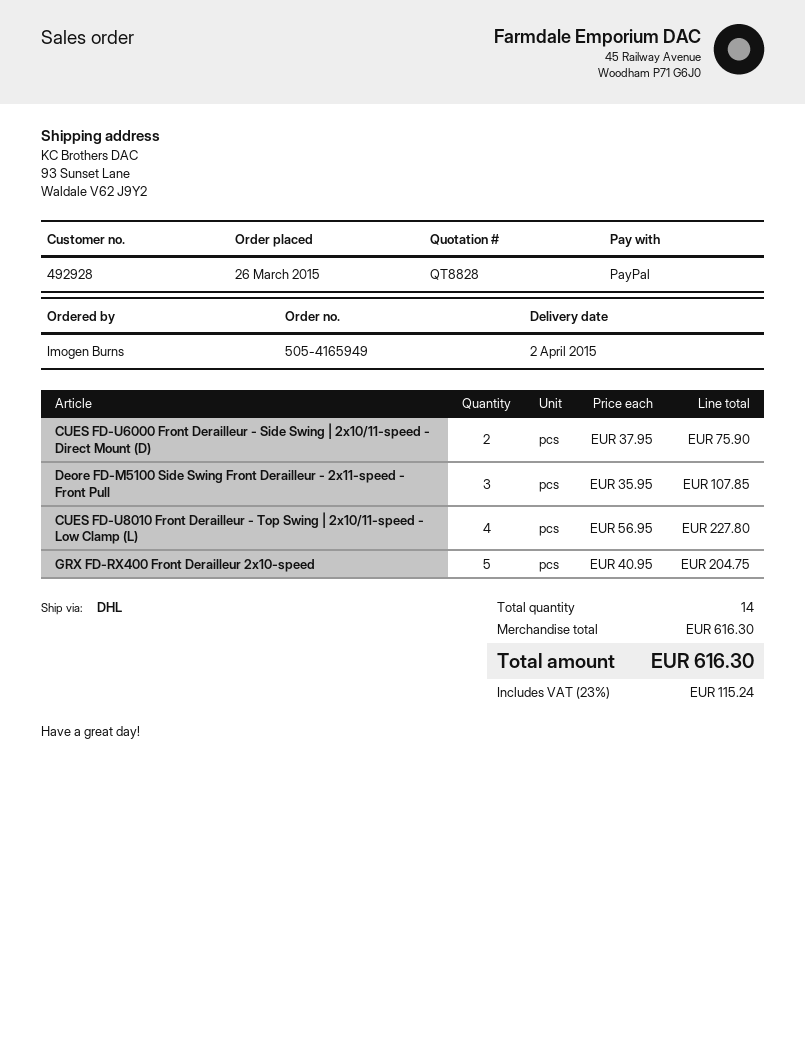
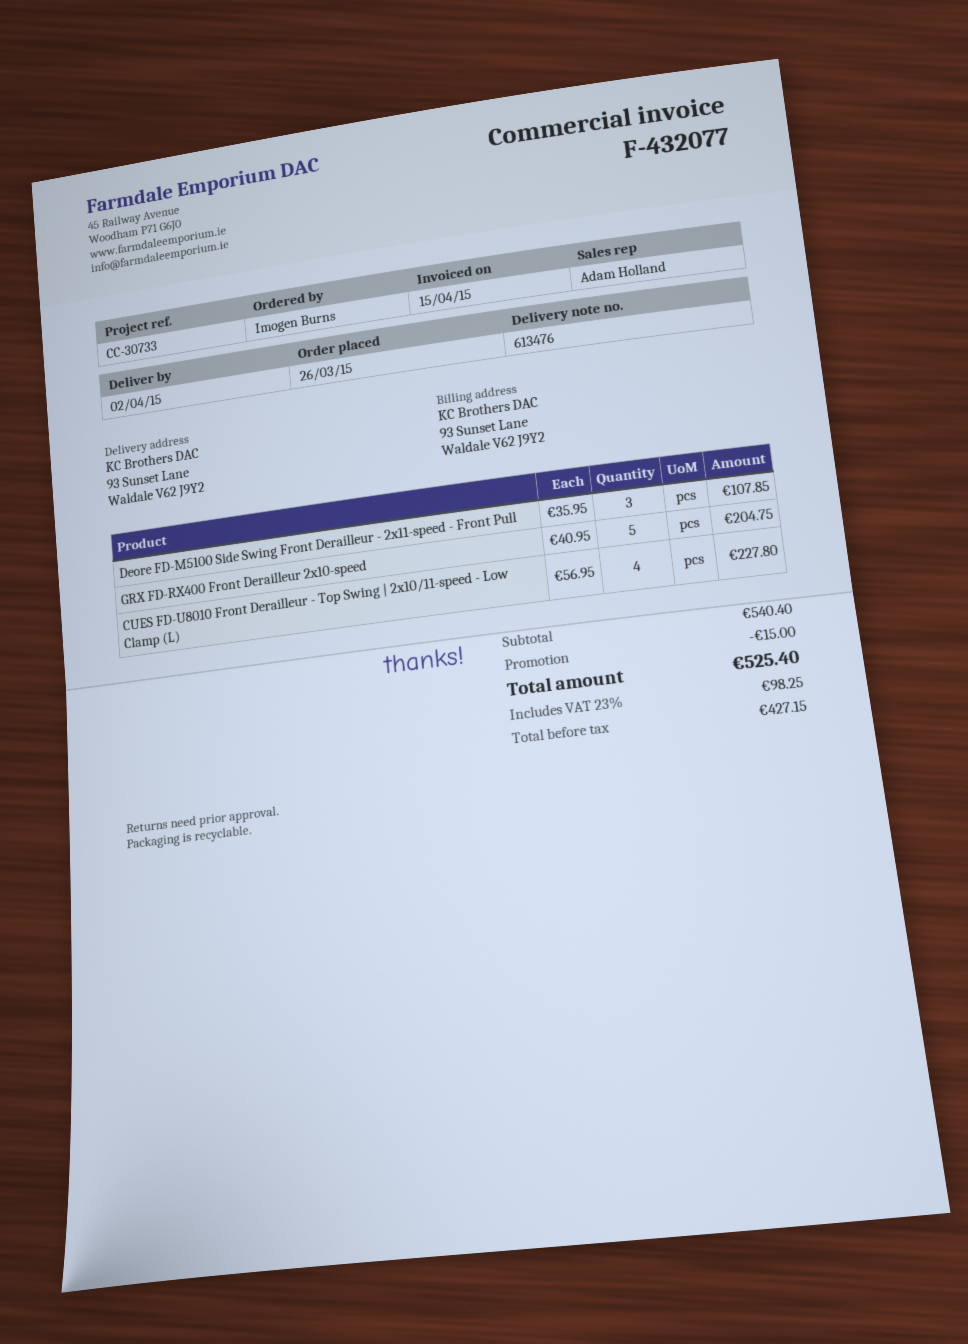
CUES FD-U6000 Front Derailleur - Side Swing | 2x10/11-speed - Direct Mount (D): 2 x 37.95 = 75.90 -> none
subtotal: 616.30 -> 540.40
discount: none -> 15.00
tax: 23% = 115.24 -> 23% = 98.25
total: 616.30 -> 525.40

